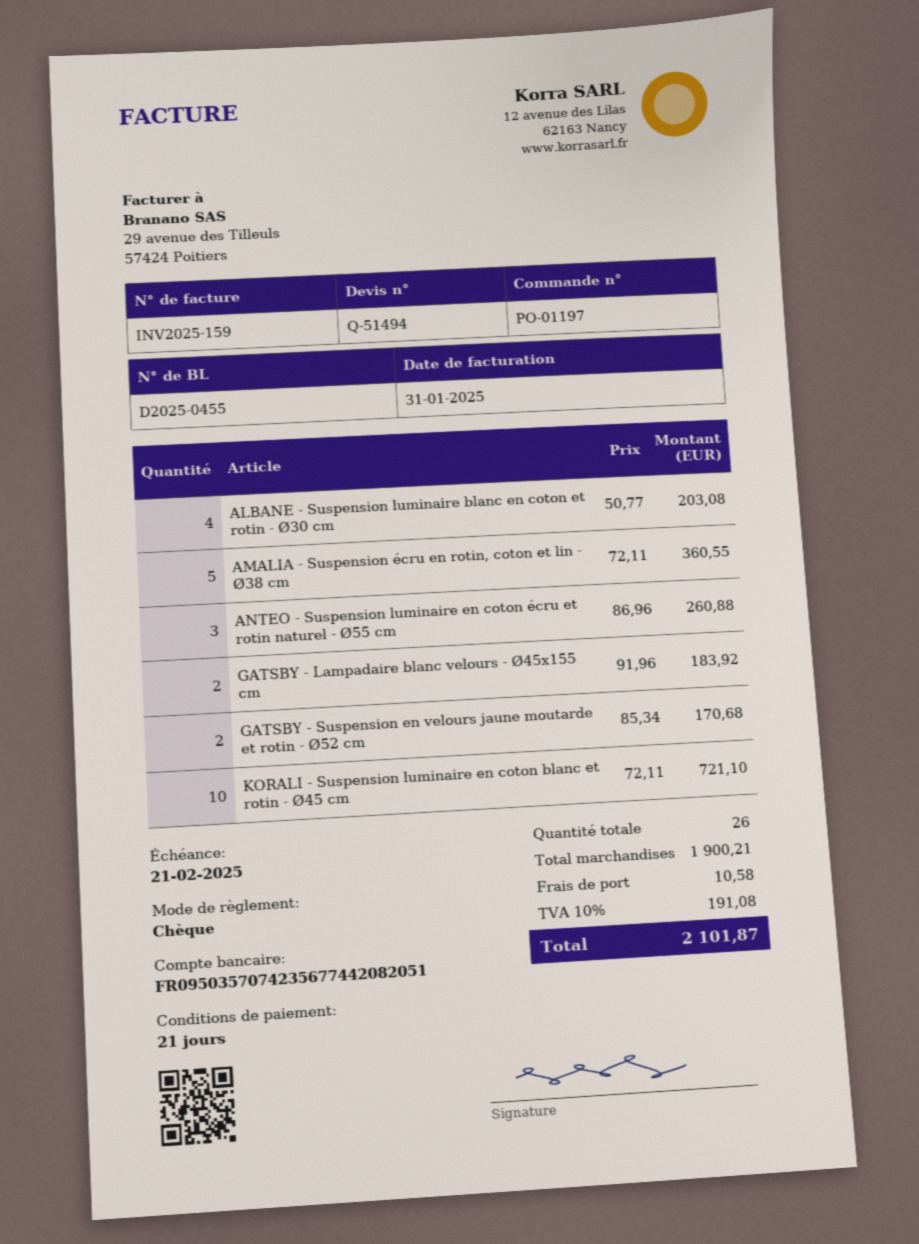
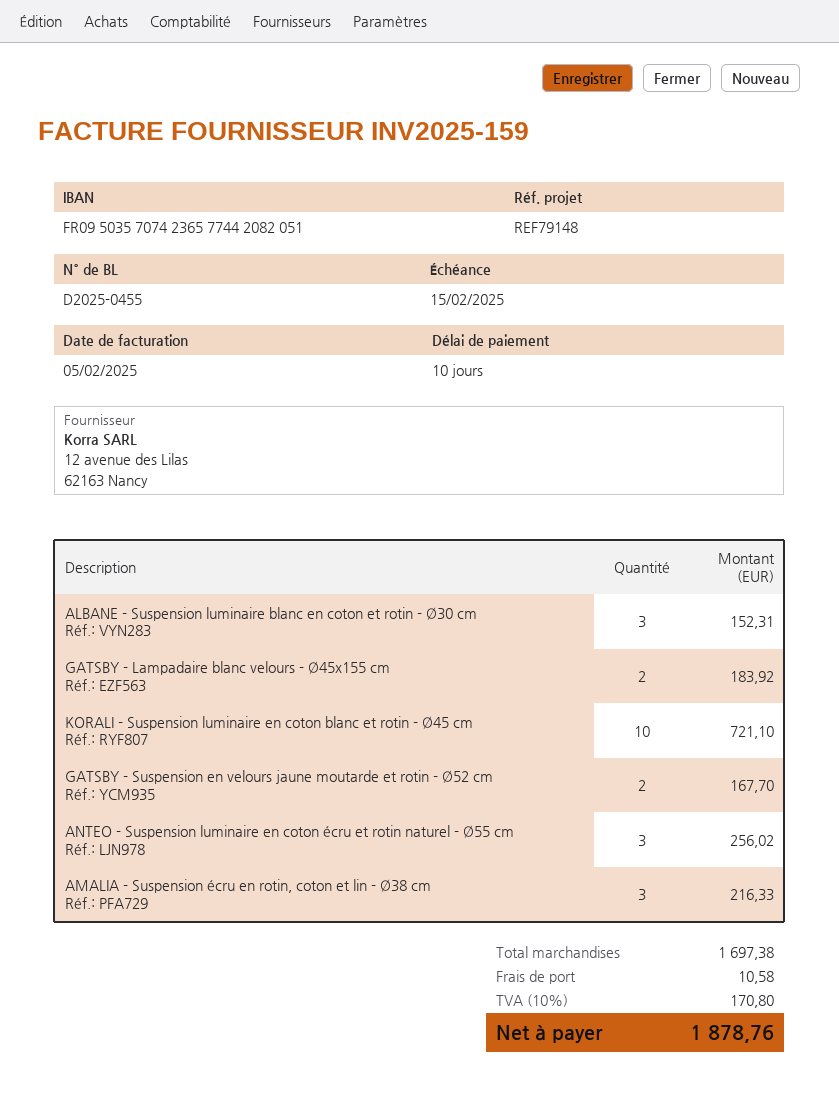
invoice date: 2025-01-31 -> 2025-02-05
payment terms: 21 days -> 10 days
due date: 2025-02-21 -> 2025-02-15
bank account: FR0950357074235677442082051 -> FR0950357074236577442082051
ALBANE - Suspension luminaire blanc en coton et rotin - Ø30 cm: 4 for 203.08 -> 3 for 152.31
AMALIA - Suspension écru en rotin, coton et lin - Ø38 cm: 5 for 360.55 -> 3 for 216.33
ANTEO - Suspension luminaire en coton écru et rotin naturel - Ø55 cm: 3 for 260.88 -> 3 for 256.02
GATSBY - Suspension en velours jaune moutarde et rotin - Ø52 cm: 2 for 170.68 -> 2 for 167.70
subtotal: 1900.21 -> 1697.38
tax: 10% = 191.08 -> 10% = 170.80
total: 2101.87 -> 1878.76

